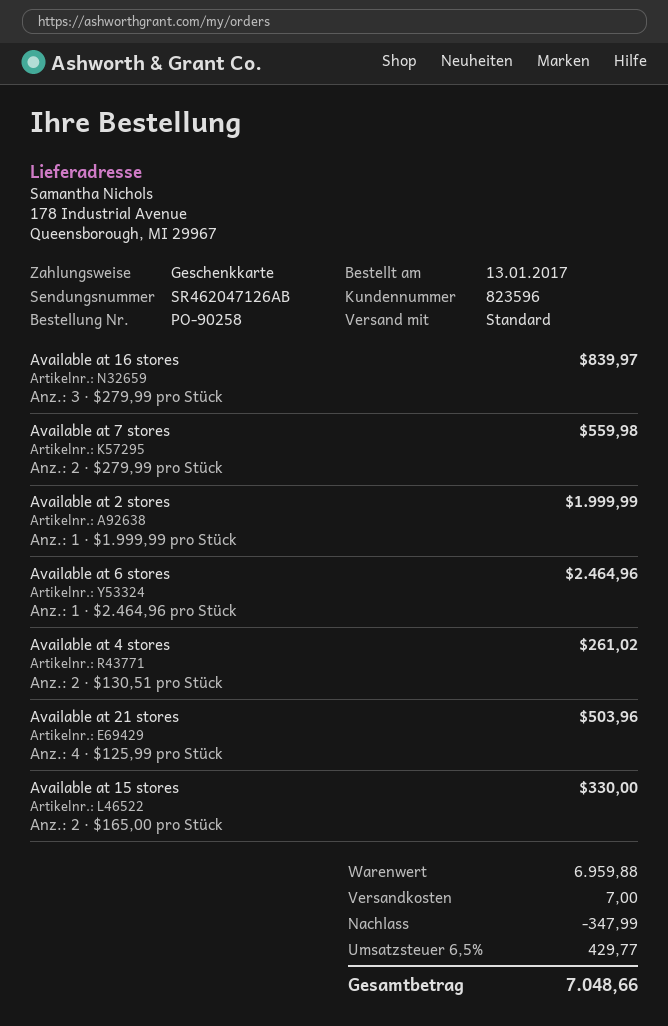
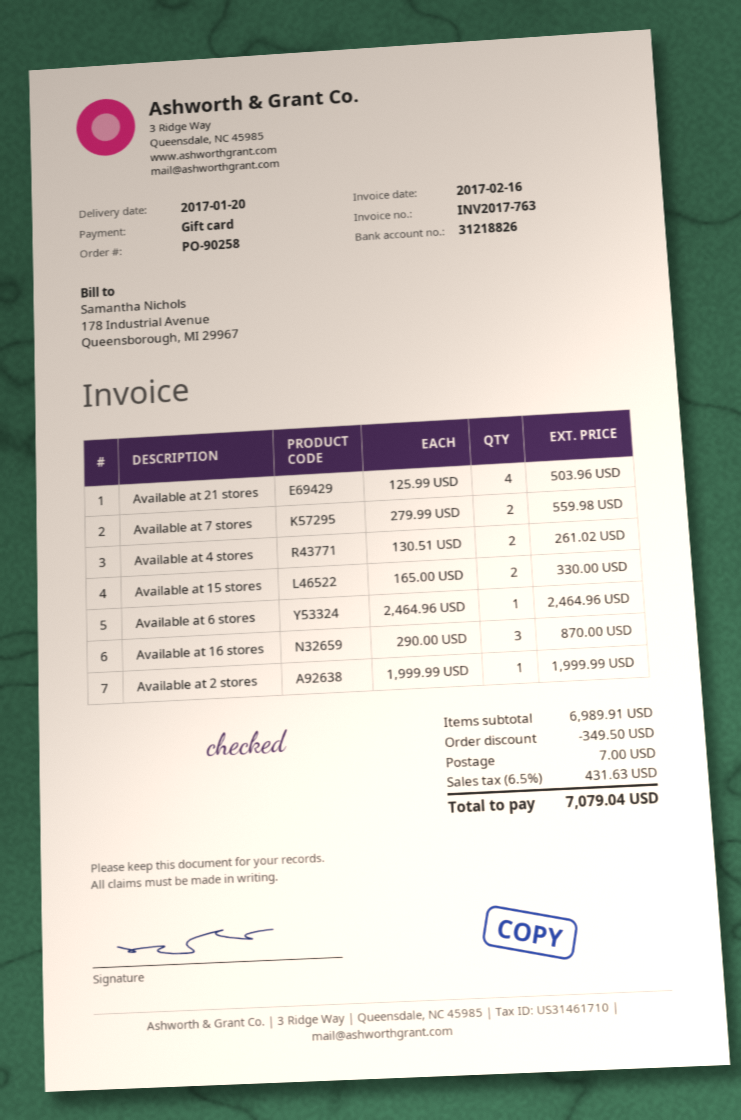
Available at 16 stores: 3 x 279.99 = 839.97 -> 3 x 290.00 = 870.00
subtotal: 6959.88 -> 6989.91
discount: 347.99 -> 349.50
tax: 6.5% = 429.77 -> 6.5% = 431.63
total: 7048.66 -> 7079.04

